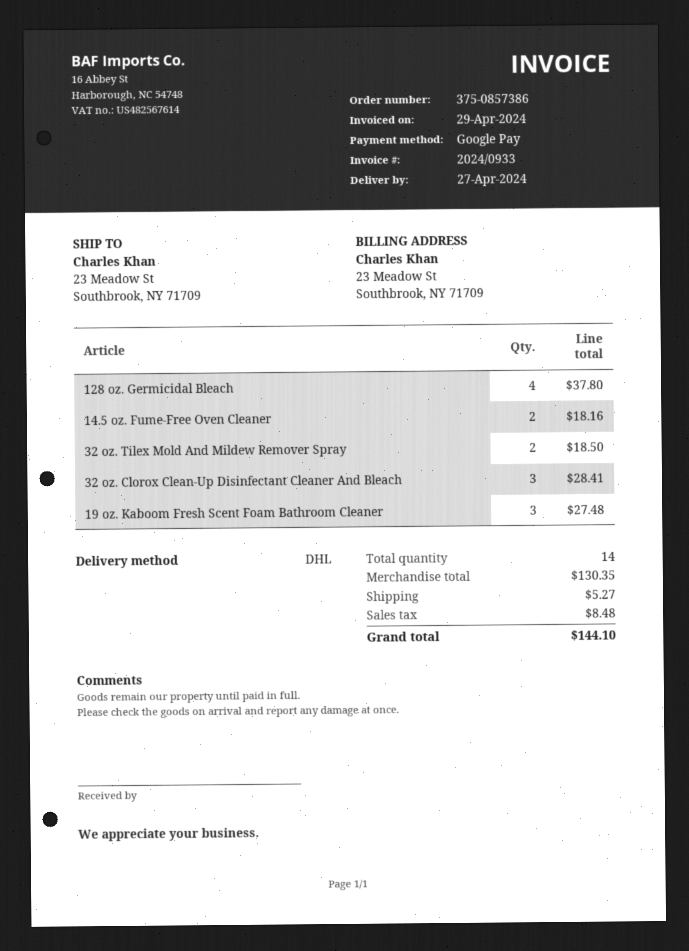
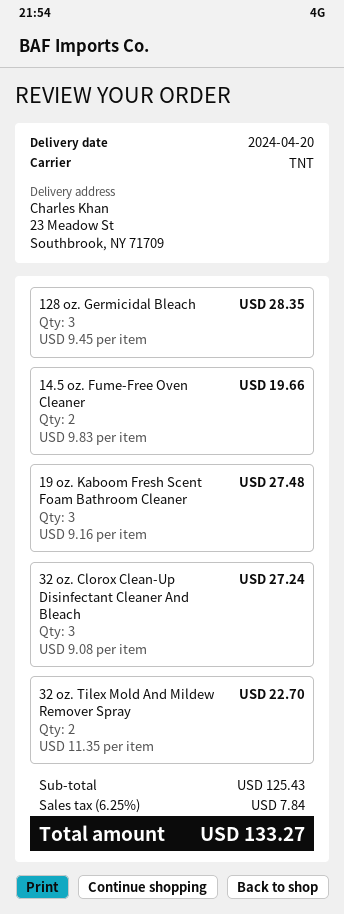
delivery date: 2024-04-27 -> 2024-04-20
shipping method: DHL -> TNT
128 oz. Germicidal Bleach: 4 for 37.80 -> 3 for 28.35
14.5 oz. Fume-Free Oven Cleaner: 2 for 18.16 -> 2 for 19.66
32 oz. Tilex Mold And Mildew Remover Spray: 2 for 18.50 -> 2 for 22.70
32 oz. Clorox Clean-Up Disinfectant Cleaner And Bleach: 3 for 28.41 -> 3 for 27.24
subtotal: 130.35 -> 125.43
shipping: 5.27 -> none
tax: 8.48 -> 7.84
total: 144.10 -> 133.27

